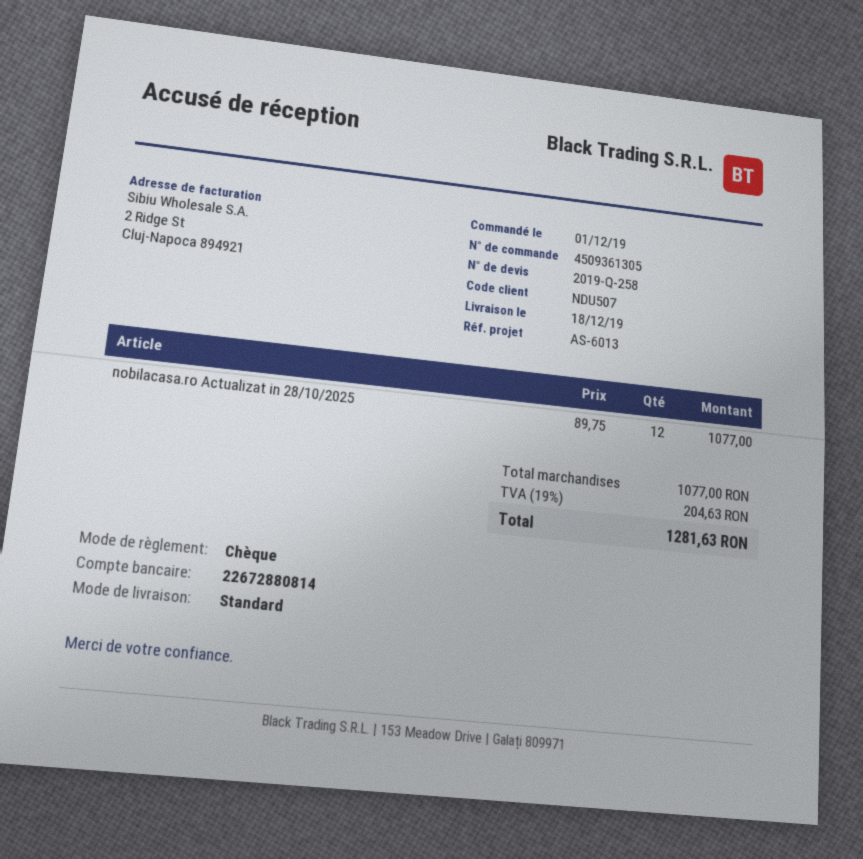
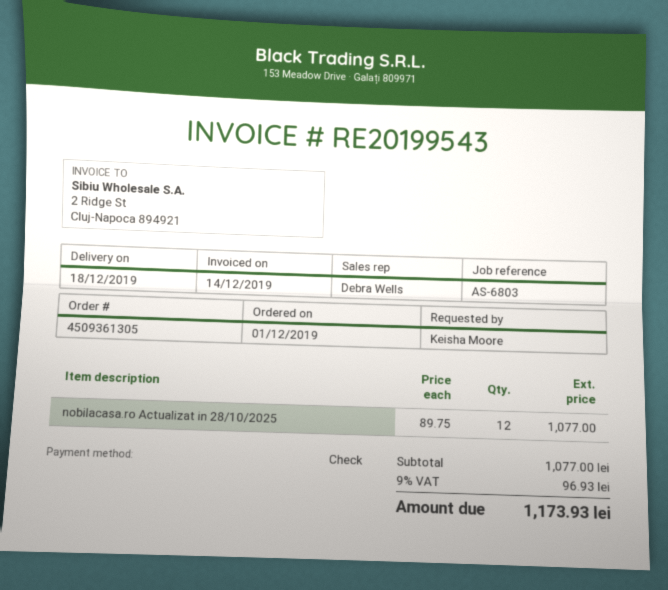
reference: AS-6013 -> AS-6803
tax: 19% = 204.63 -> 9% = 96.93
total: 1281.63 -> 1173.93

